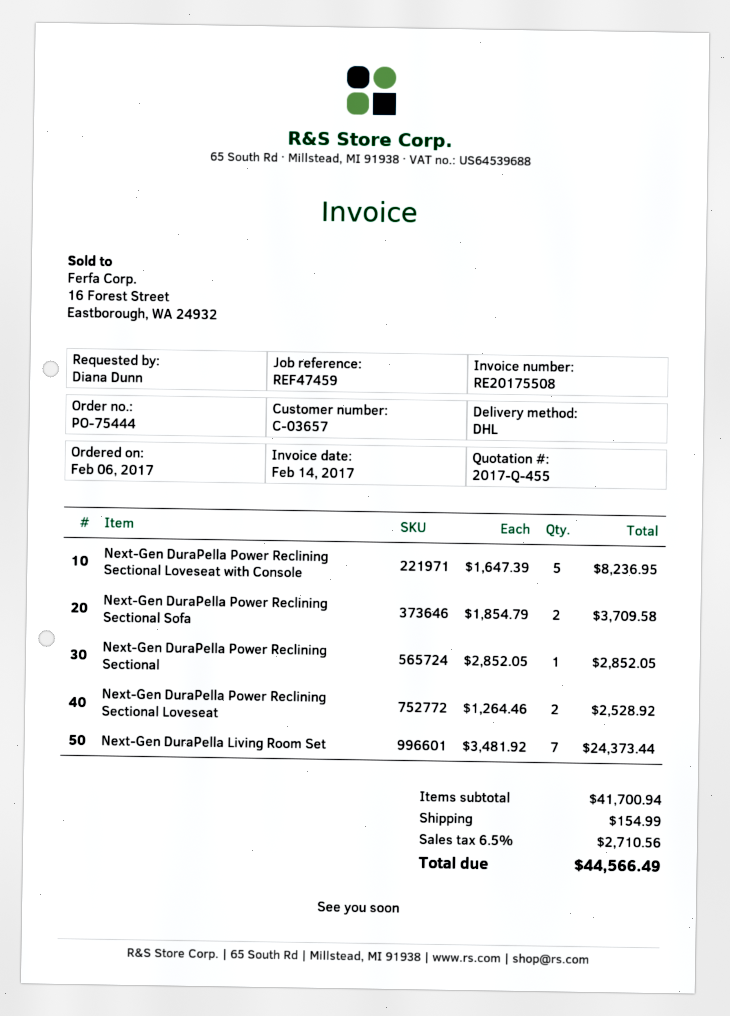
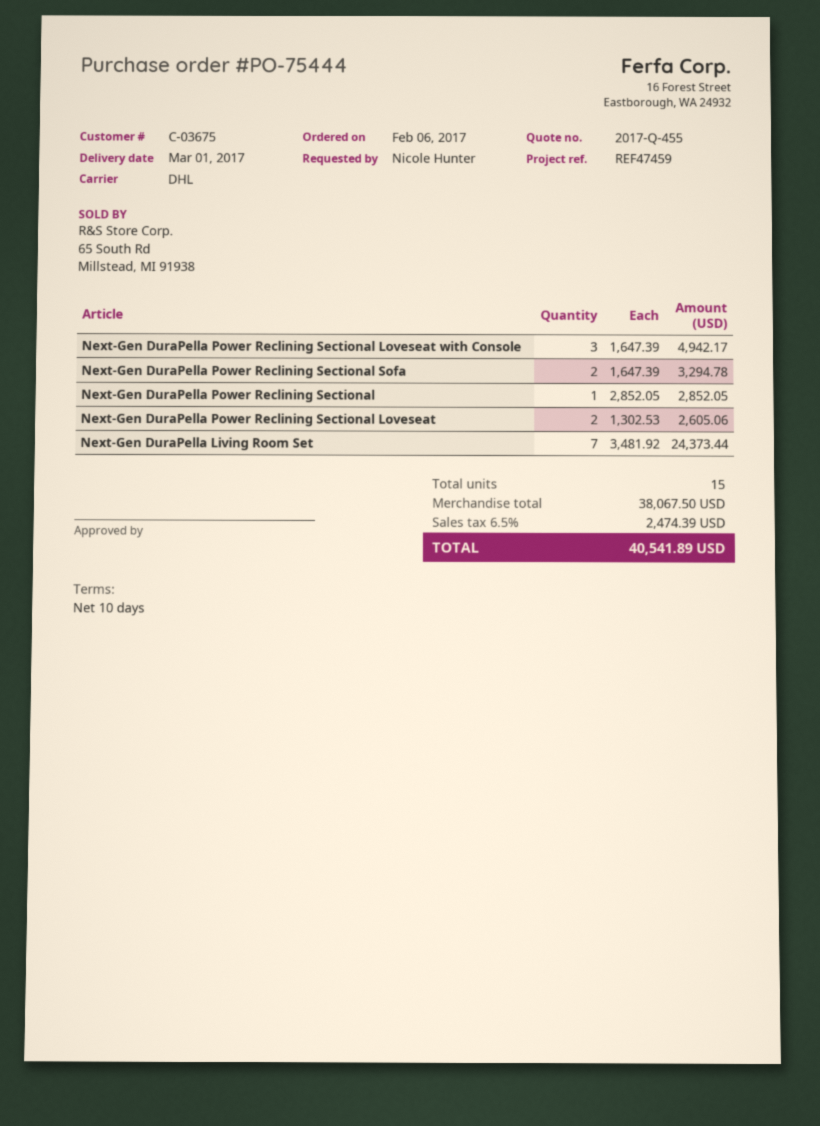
customer number: C-03657 -> C-03675
ordered by: Diana Dunn -> Nicole Hunter
Next-Gen DuraPella Power Reclining Sectional Loveseat with Console: 5 x 1647.39 = 8236.95 -> 3 x 1647.39 = 4942.17
Next-Gen DuraPella Power Reclining Sectional Sofa: 2 x 1854.79 = 3709.58 -> 2 x 1647.39 = 3294.78
Next-Gen DuraPella Power Reclining Sectional Loveseat: 2 x 1264.46 = 2528.92 -> 2 x 1302.53 = 2605.06
subtotal: 41700.94 -> 38067.50
shipping: 154.99 -> none
tax: 6.5% = 2710.56 -> 6.5% = 2474.39
total: 44566.49 -> 40541.89

